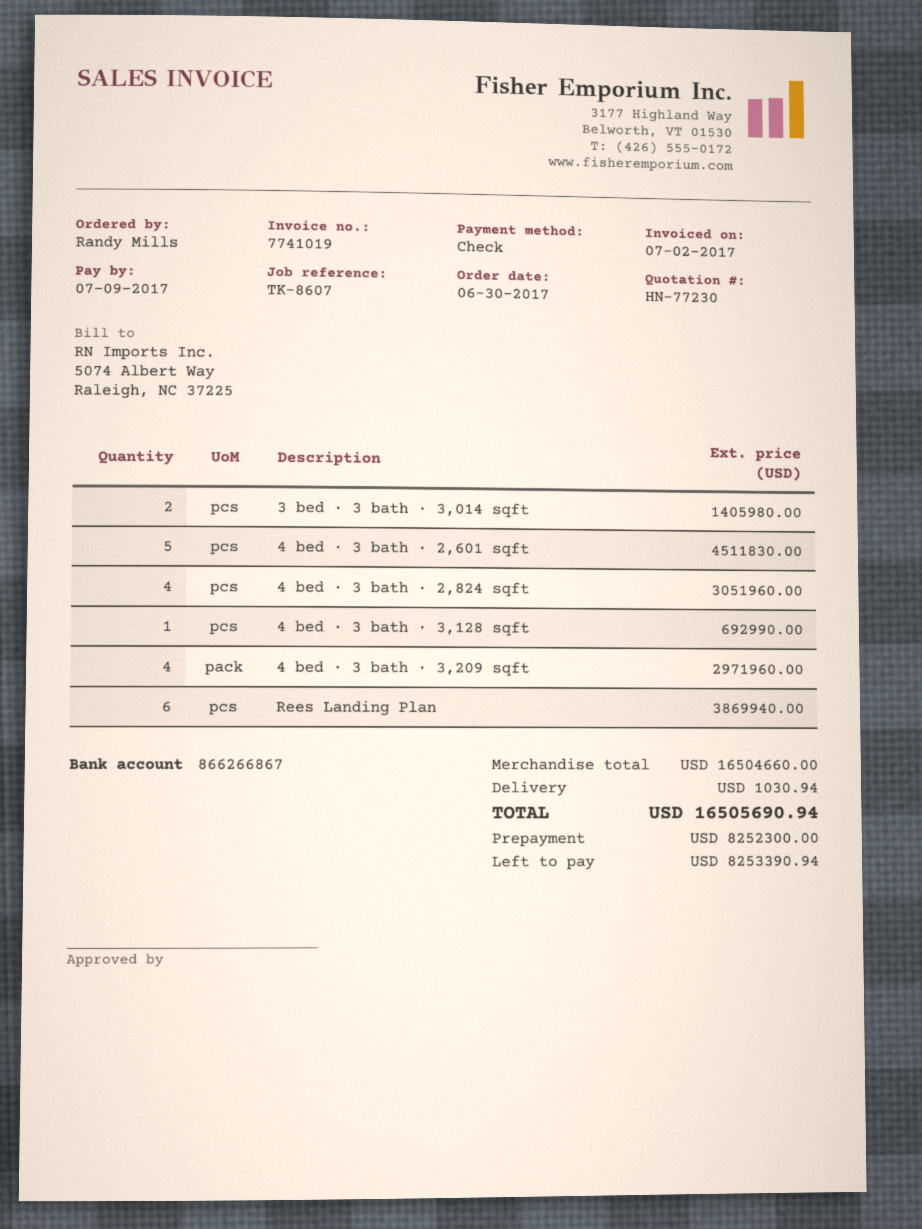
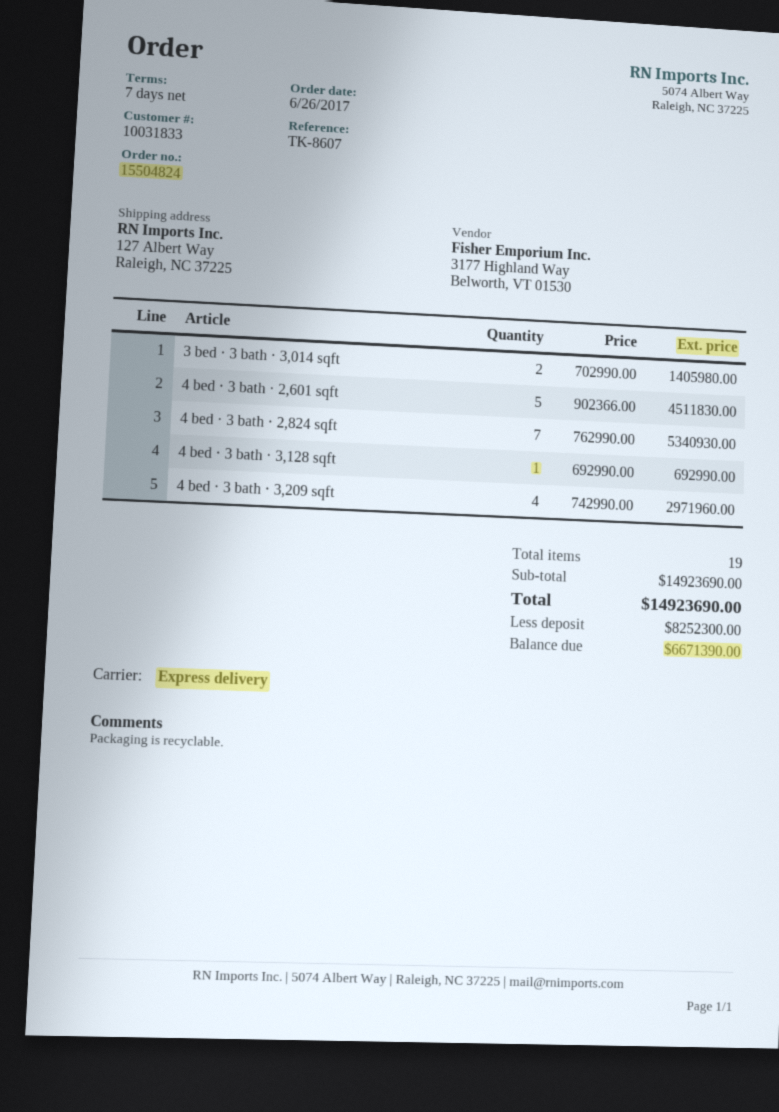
order date: 2017-06-30 -> 2017-06-26
4 bed · 3 bath · 2,824 sqft: 4 for 3051960.00 -> 7 for 5340930.00
Rees Landing Plan: 6 for 3869940.00 -> none
subtotal: 16504660.00 -> 14923690.00
shipping: 1030.94 -> none
total: 16505690.94 -> 14923690.00
balance: 8253390.94 -> 6671390.00

